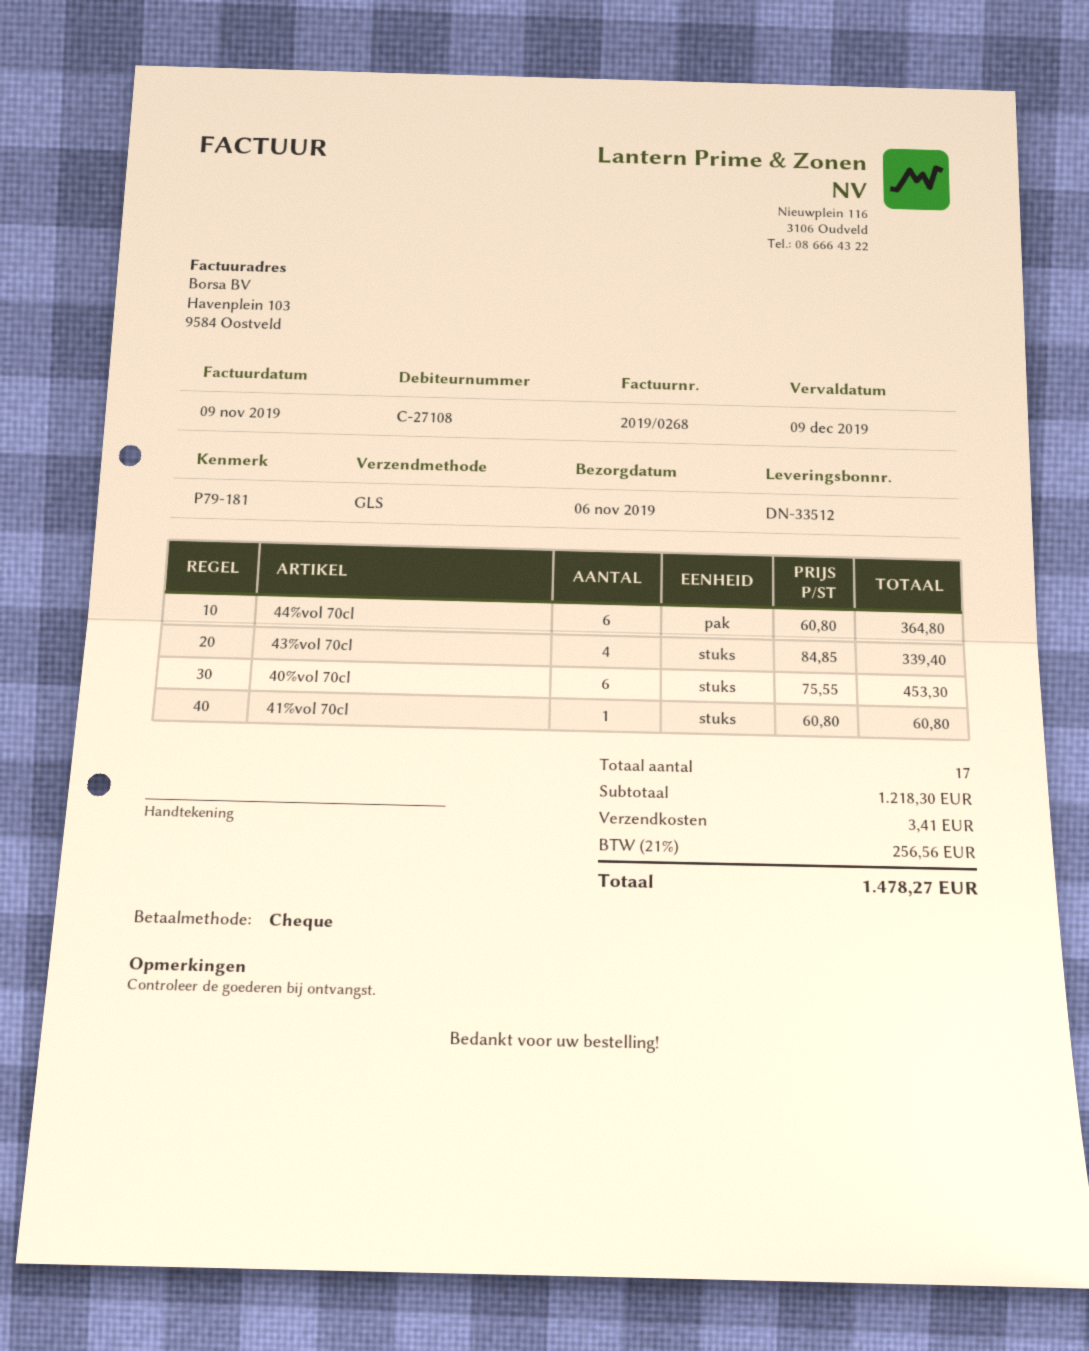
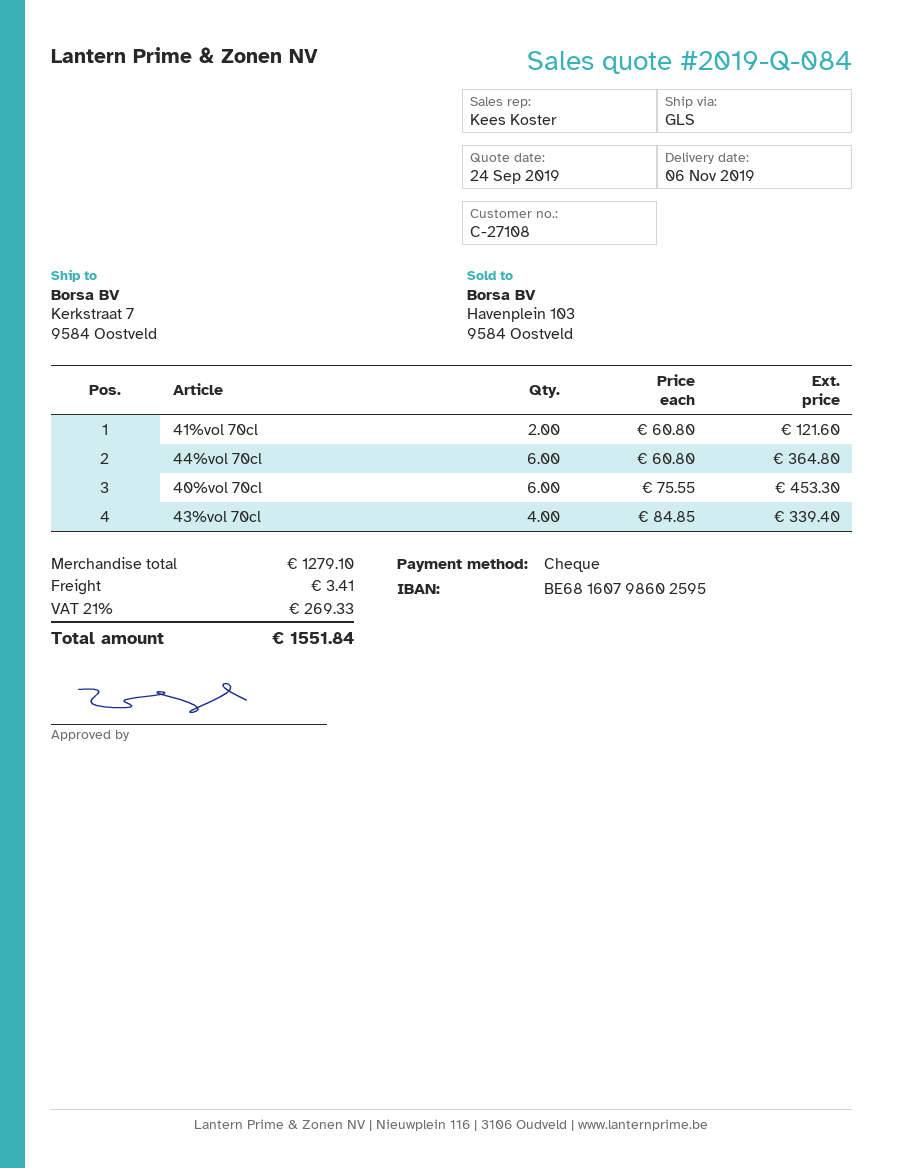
41%vol 70cl: 1 x 60.80 = 60.80 -> 2 x 60.80 = 121.60
subtotal: 1218.30 -> 1279.10
tax: 21% = 256.56 -> 21% = 269.33
total: 1478.27 -> 1551.84

